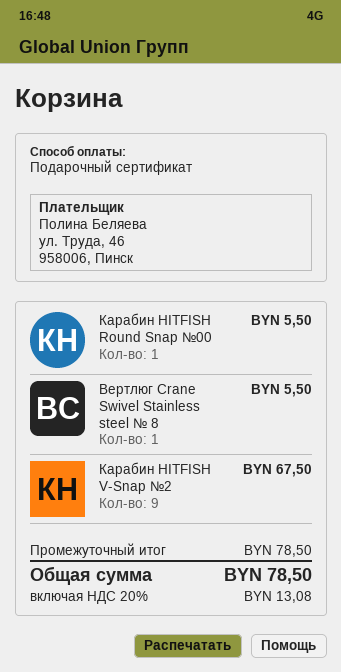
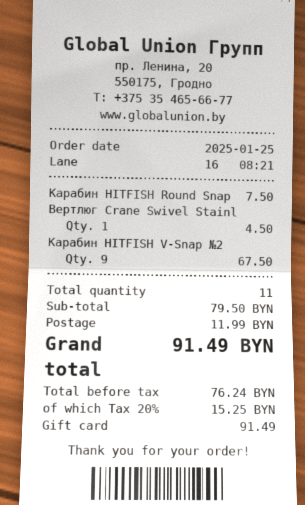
Карабин HITFISH Round Snap №00: 1 for 5.50 -> 1 for 7.50
Вертлюг Crane Swivel Stainless steel № 8: 1 for 5.50 -> 1 for 4.50
subtotal: 78.50 -> 79.50
shipping: none -> 11.99
tax: 20% = 13.08 -> 20% = 15.25
total: 78.50 -> 91.49

